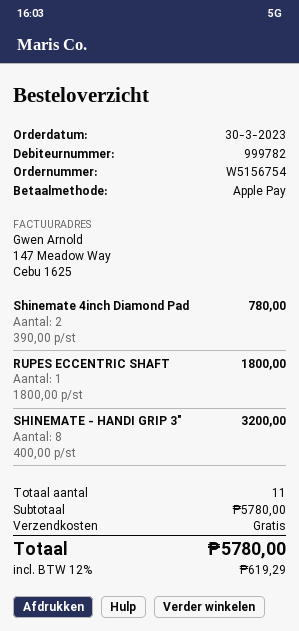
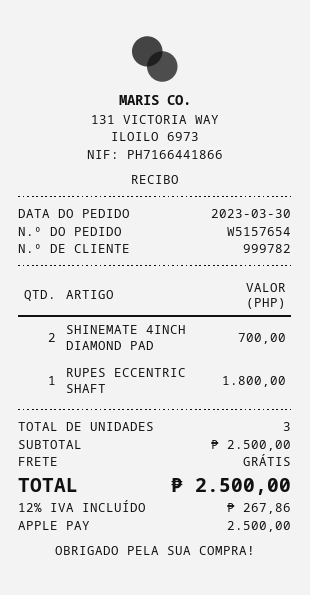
order number: W5156754 -> W5157654
Shinemate 4inch Diamond Pad: 2 for 780.00 -> 2 for 700.00
SHINEMATE - HANDI GRIP 3": 8 for 3200.00 -> none
total quantity: 11 -> 3
subtotal: 5780.00 -> 2500.00
tax: 12% = 619.29 -> 12% = 267.86
total: 5780.00 -> 2500.00

